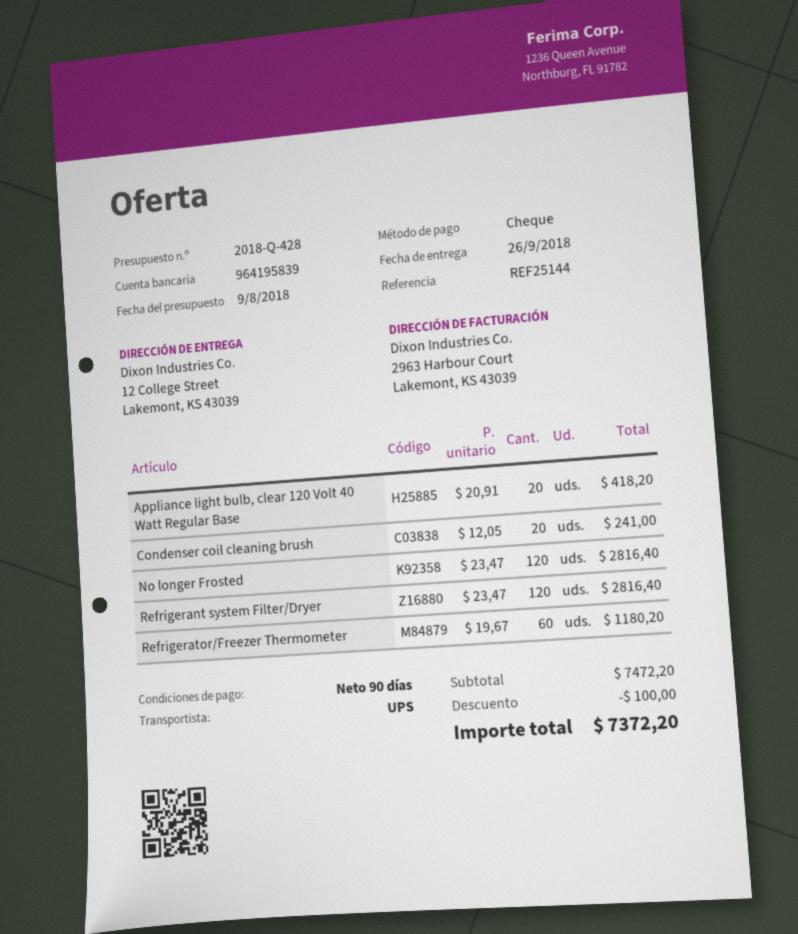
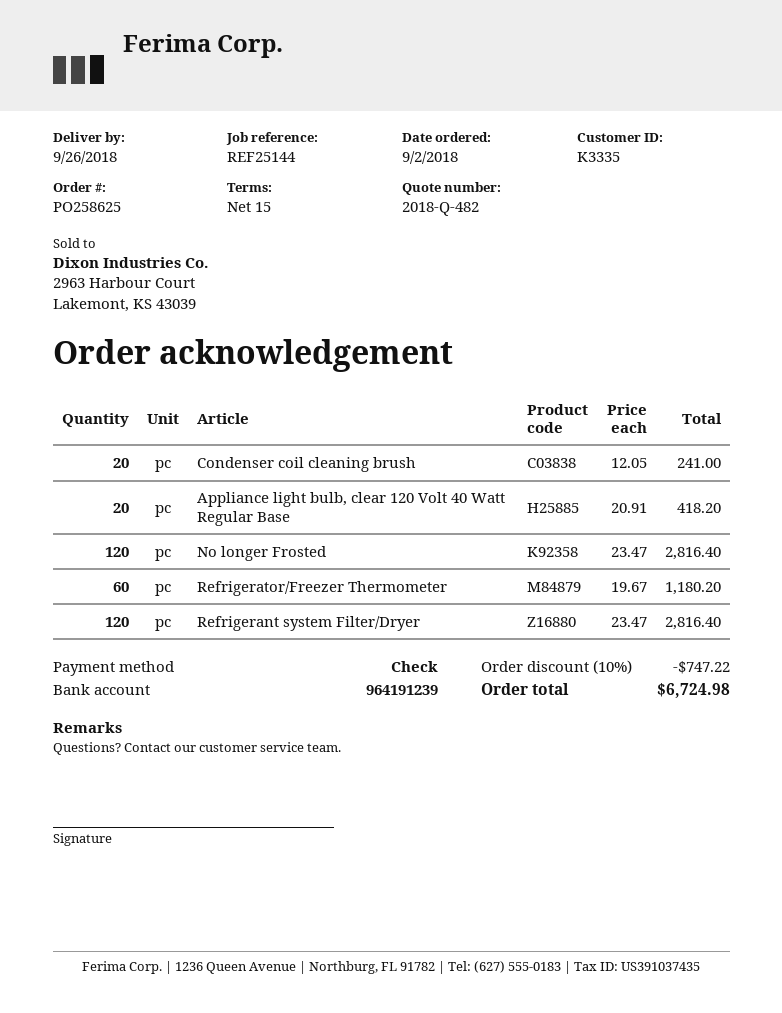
quote number: 2018-Q-428 -> 2018-Q-482
payment terms: 90 days -> 15 days
bank account: 964195839 -> 964191239
discount: 100.00 -> 747.22
total: 7372.20 -> 6724.98

